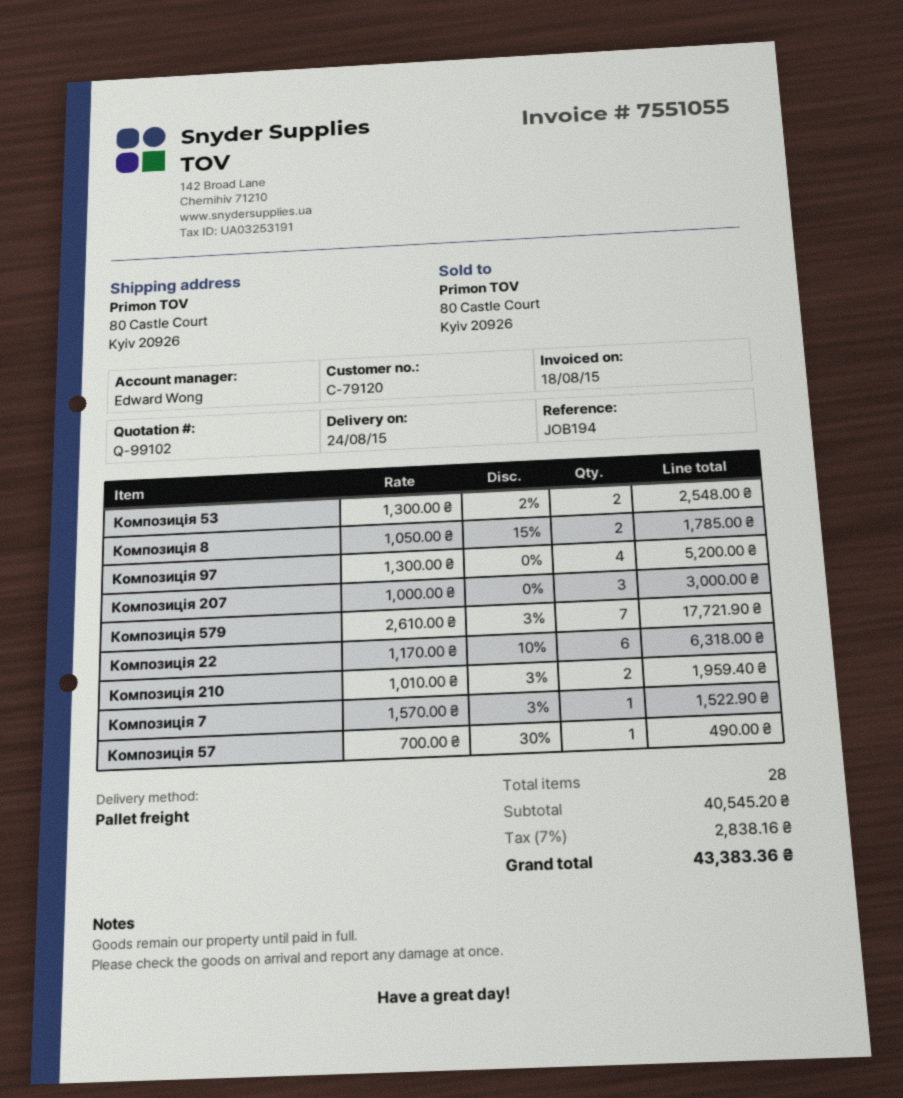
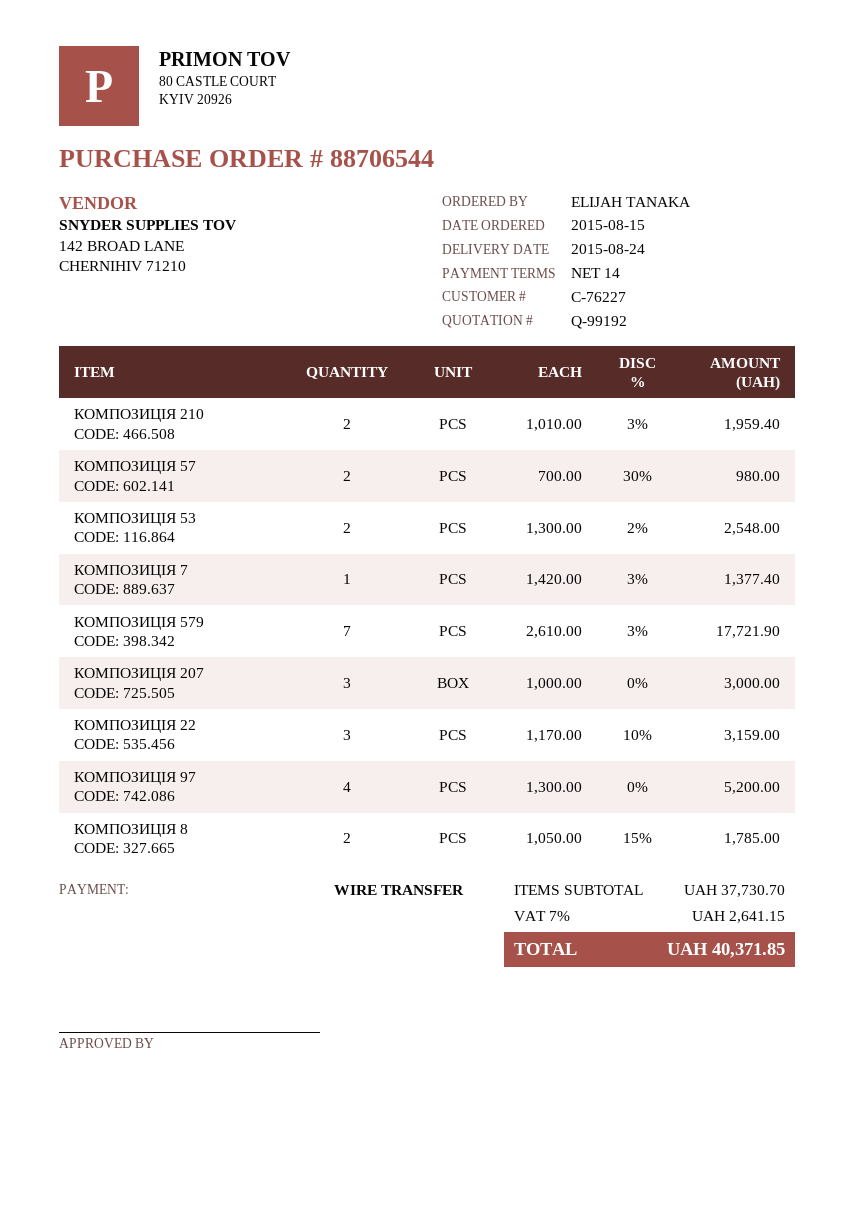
quote number: Q-99102 -> Q-99192
customer number: C-79120 -> C-76227
Композиція 22: 6 x 1170.00 - 10% = 6318.00 -> 3 x 1170.00 - 10% = 3159.00
Композиція 7: 1 x 1570.00 - 3% = 1522.90 -> 1 x 1420.00 - 3% = 1377.40
Композиція 57: 1 x 700.00 - 30% = 490.00 -> 2 x 700.00 - 30% = 980.00
subtotal: 40545.20 -> 37730.70
tax: 7% = 2838.16 -> 7% = 2641.15
total: 43383.36 -> 40371.85

